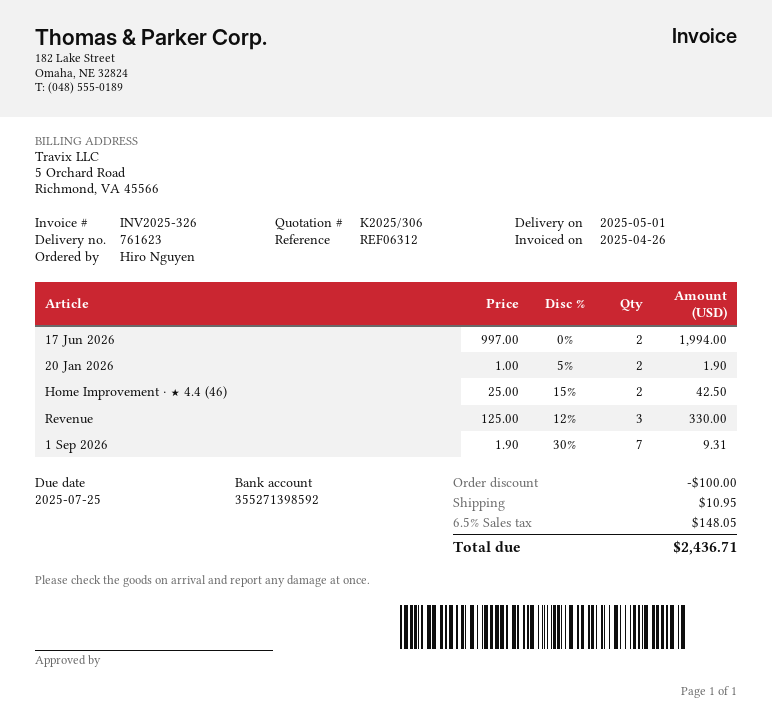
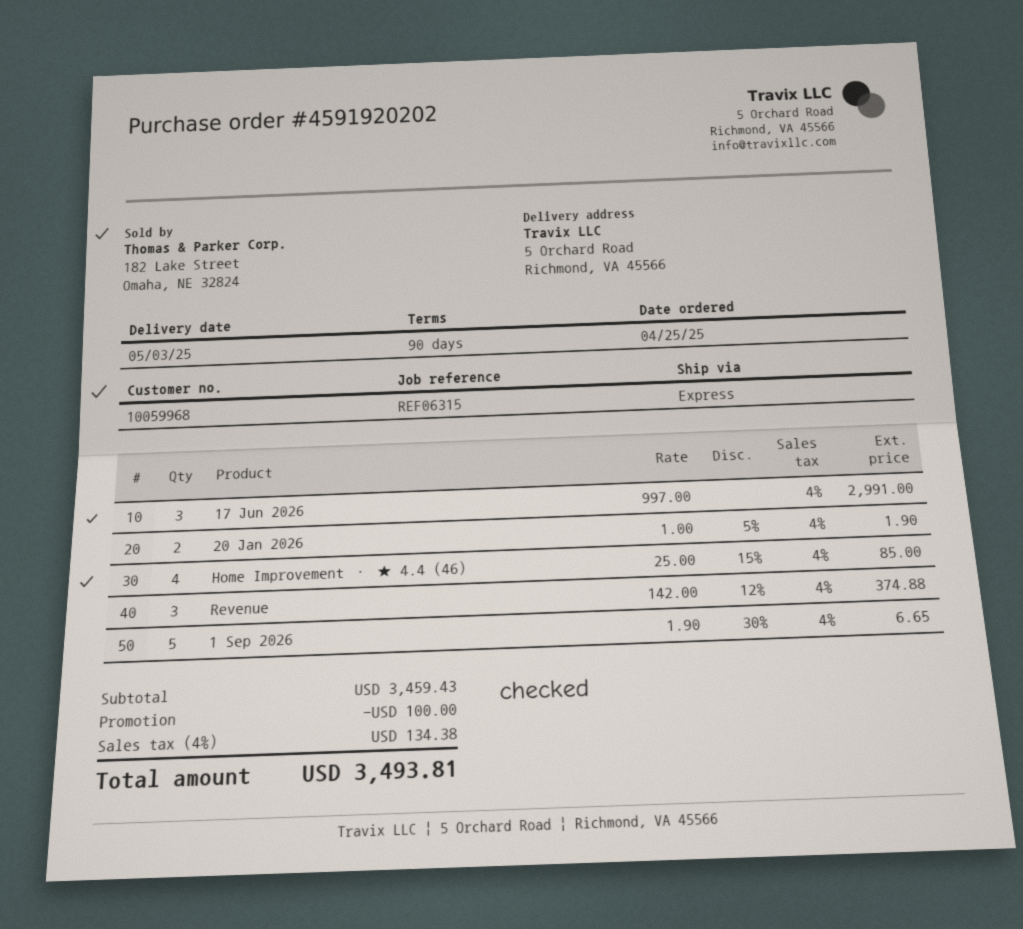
delivery date: 2025-05-01 -> 2025-05-03
reference: REF06312 -> REF06315
17 Jun 2026: 2 x 997.00 = 1994.00 -> 3 x 997.00 = 2991.00
Home Improvement · ★ 4.4 (46): 2 x 25.00 - 15% = 42.50 -> 4 x 25.00 - 15% = 85.00
Revenue: 3 x 125.00 - 12% = 330.00 -> 3 x 142.00 - 12% = 374.88
1 Sep 2026: 7 x 1.90 - 30% = 9.31 -> 5 x 1.90 - 30% = 6.65
shipping: 10.95 -> none
tax: 6.5% = 148.05 -> 4% = 134.38
total: 2436.71 -> 3493.81

